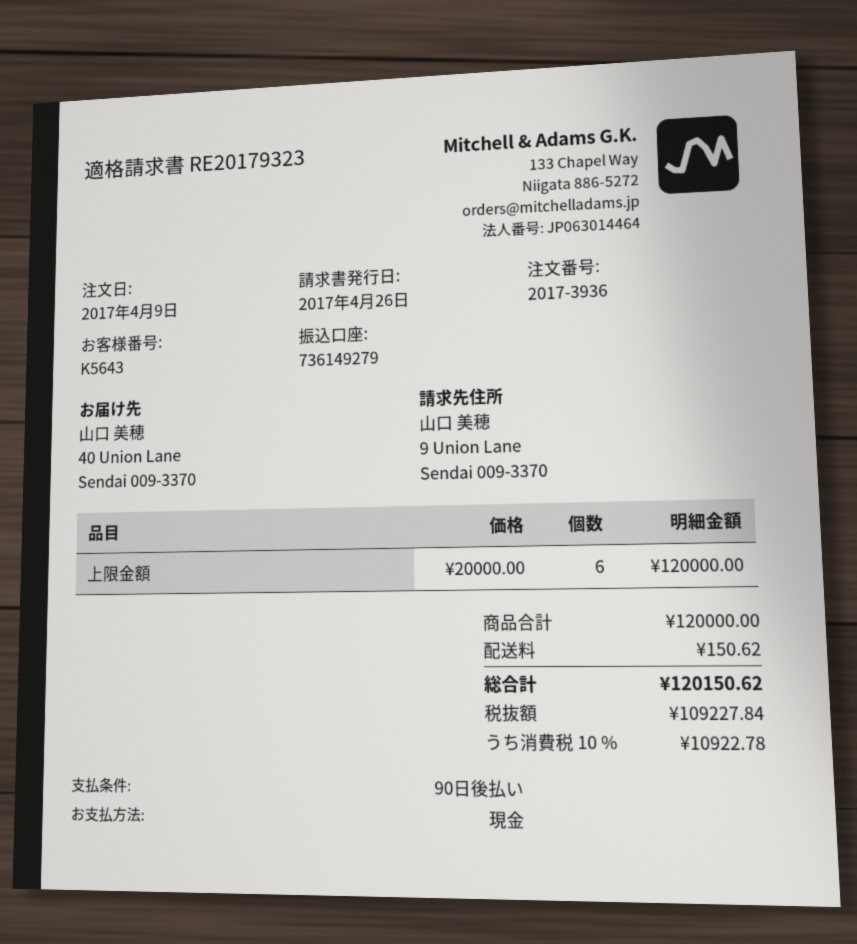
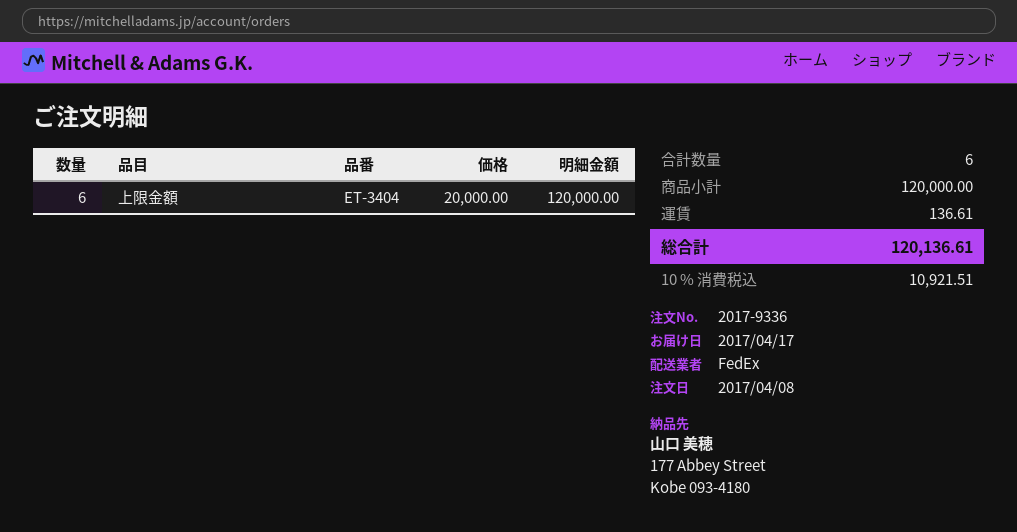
order number: 2017-3936 -> 2017-9336
order date: 2017-04-09 -> 2017-04-08
ship to: 40 Union Lane, Sendai 009-3370 -> 177 Abbey Street, Kobe 093-4180
shipping: 150.62 -> 136.61
tax: 10% = 10922.78 -> 10% = 10921.51
total: 120150.62 -> 120136.61

